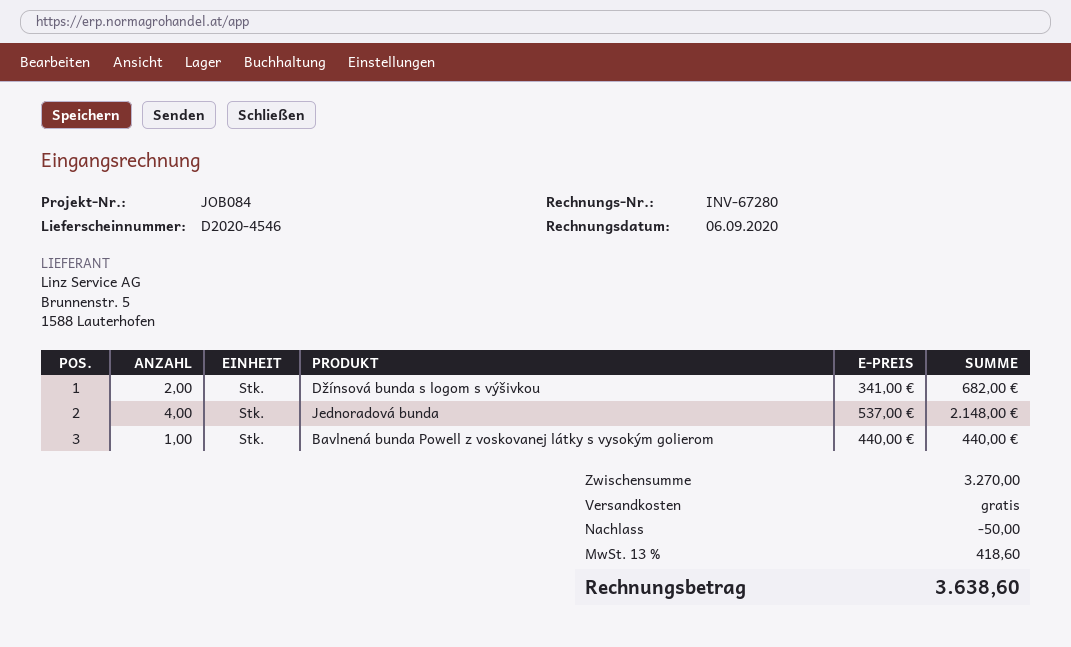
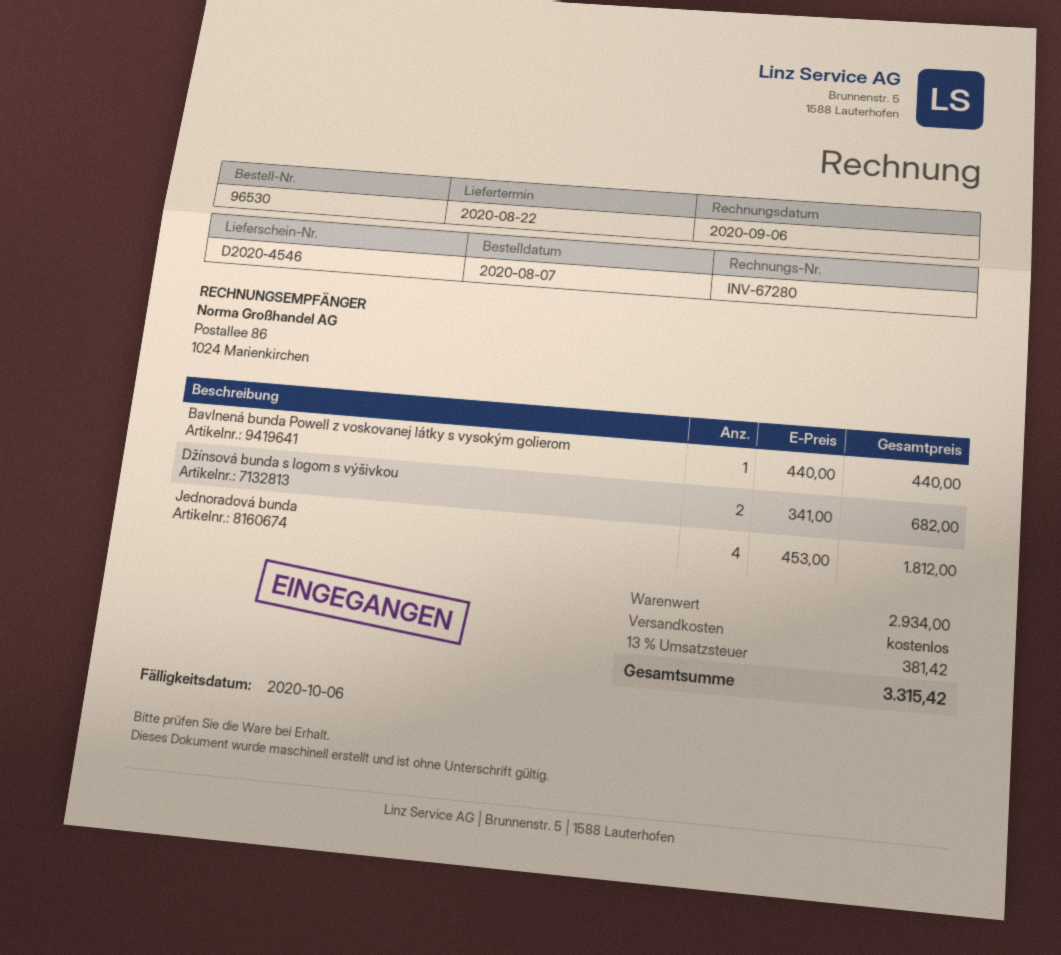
Jednoradová bunda: 4 x 537.00 = 2148.00 -> 4 x 453.00 = 1812.00
subtotal: 3270.00 -> 2934.00
discount: 50.00 -> none
tax: 13% = 418.60 -> 13% = 381.42
total: 3638.60 -> 3315.42

